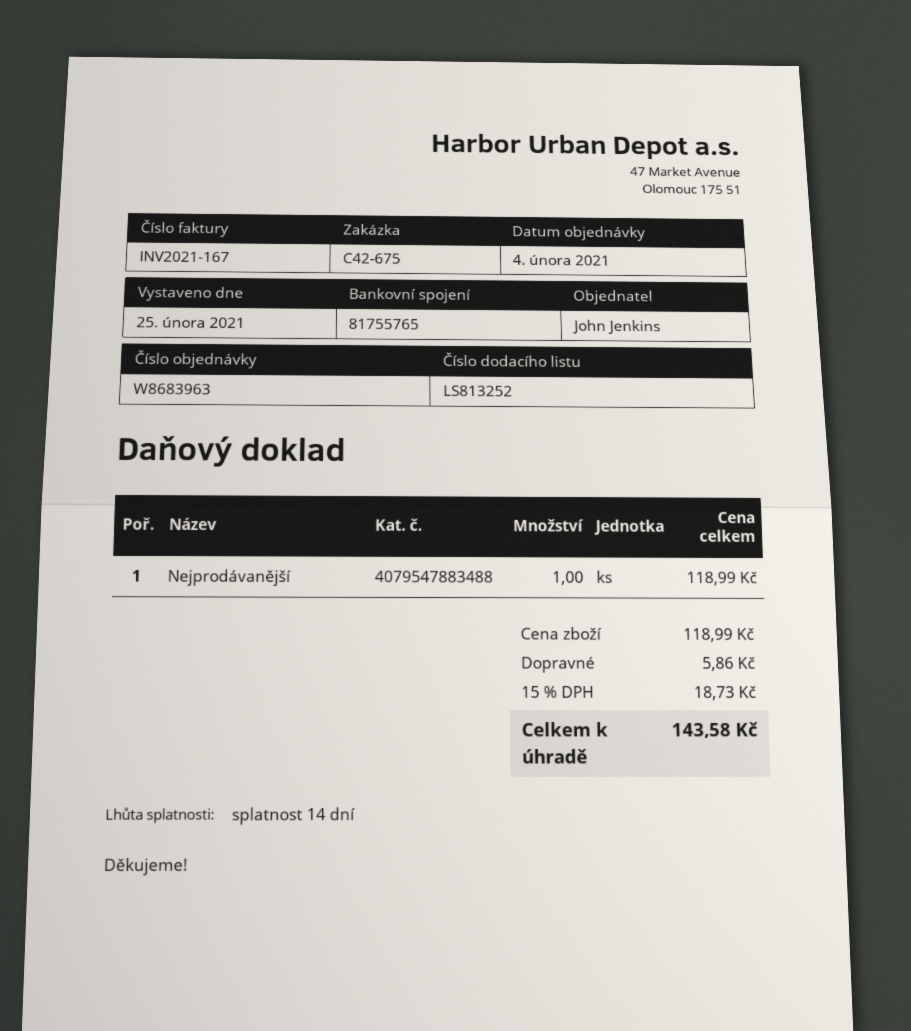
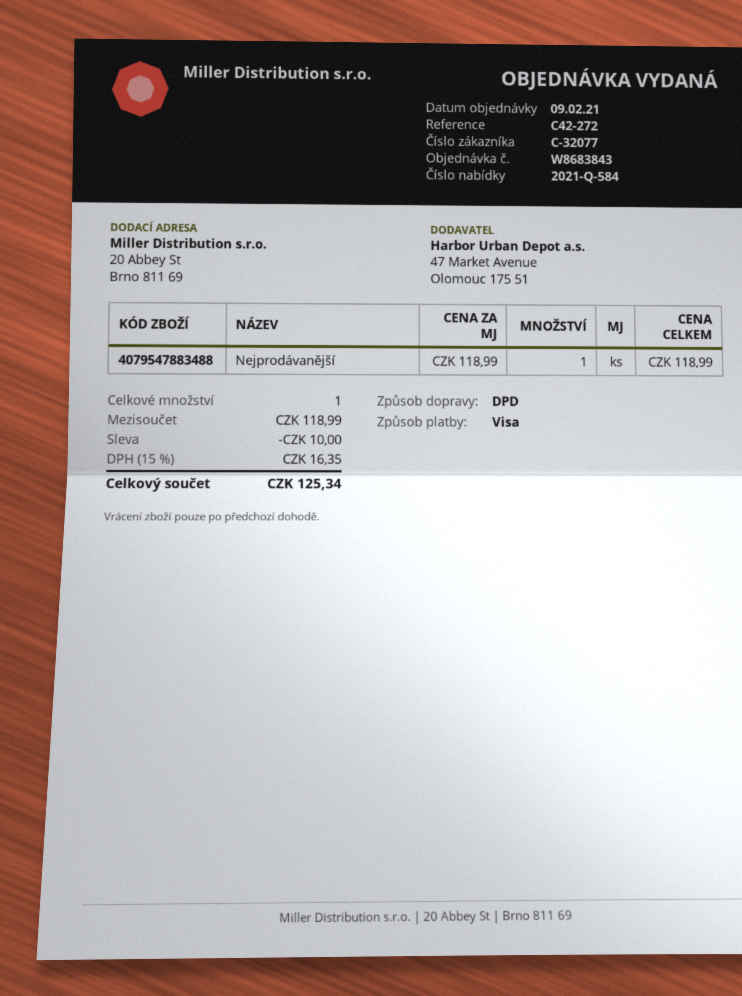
order number: W8683963 -> W8683843
order date: 2021-02-04 -> 2021-02-09
reference: C42-675 -> C42-272
discount: none -> 10.00
shipping: 5.86 -> none
tax: 15% = 18.73 -> 15% = 16.35
total: 143.58 -> 125.34

